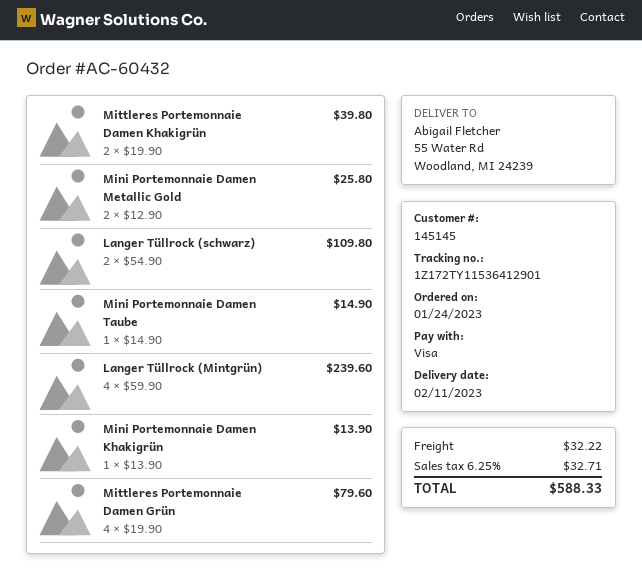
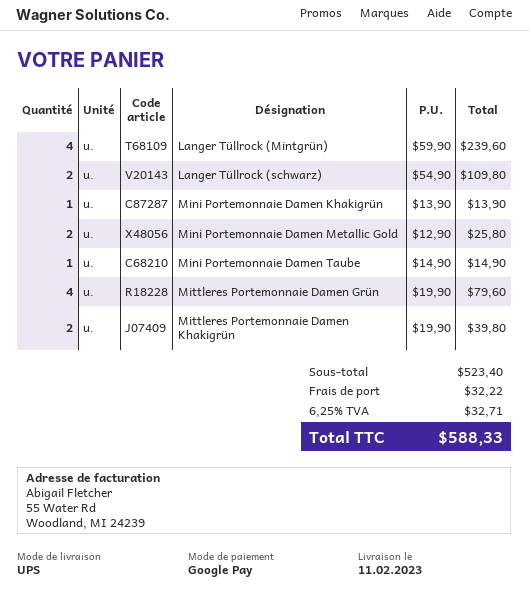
payment method: Visa -> Google Pay

